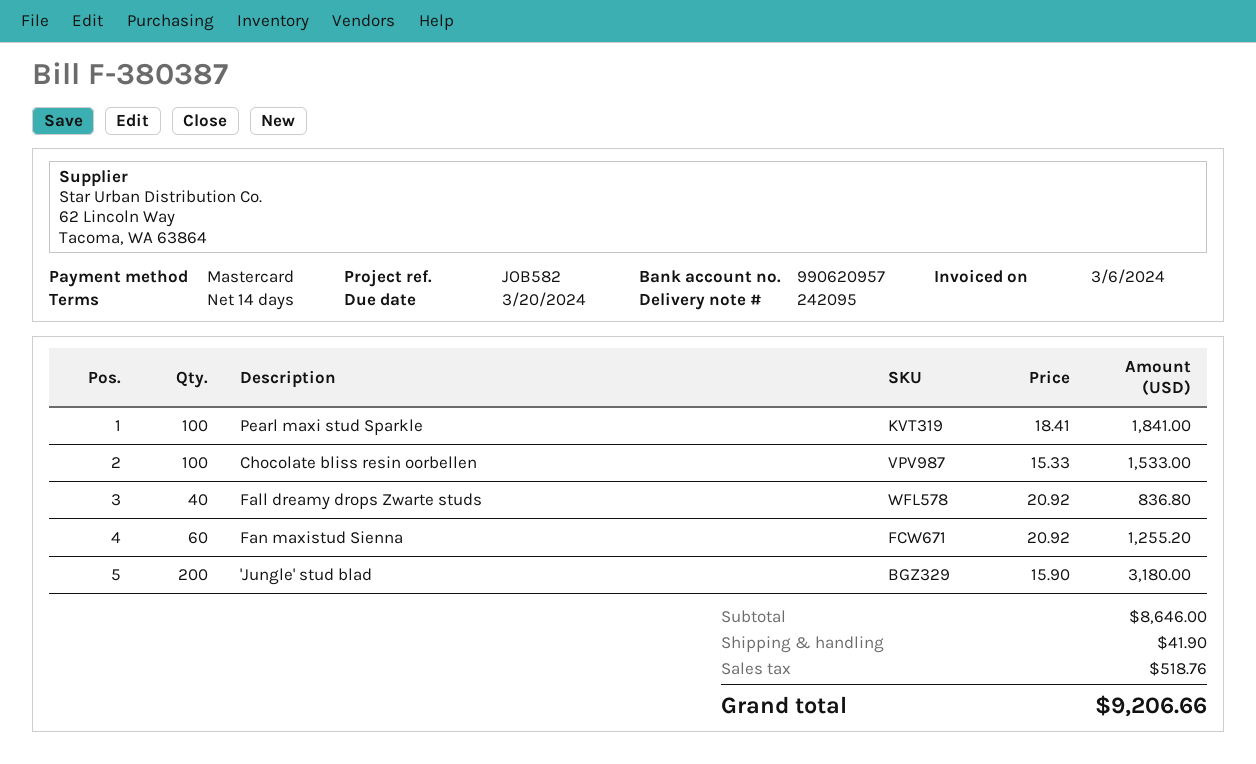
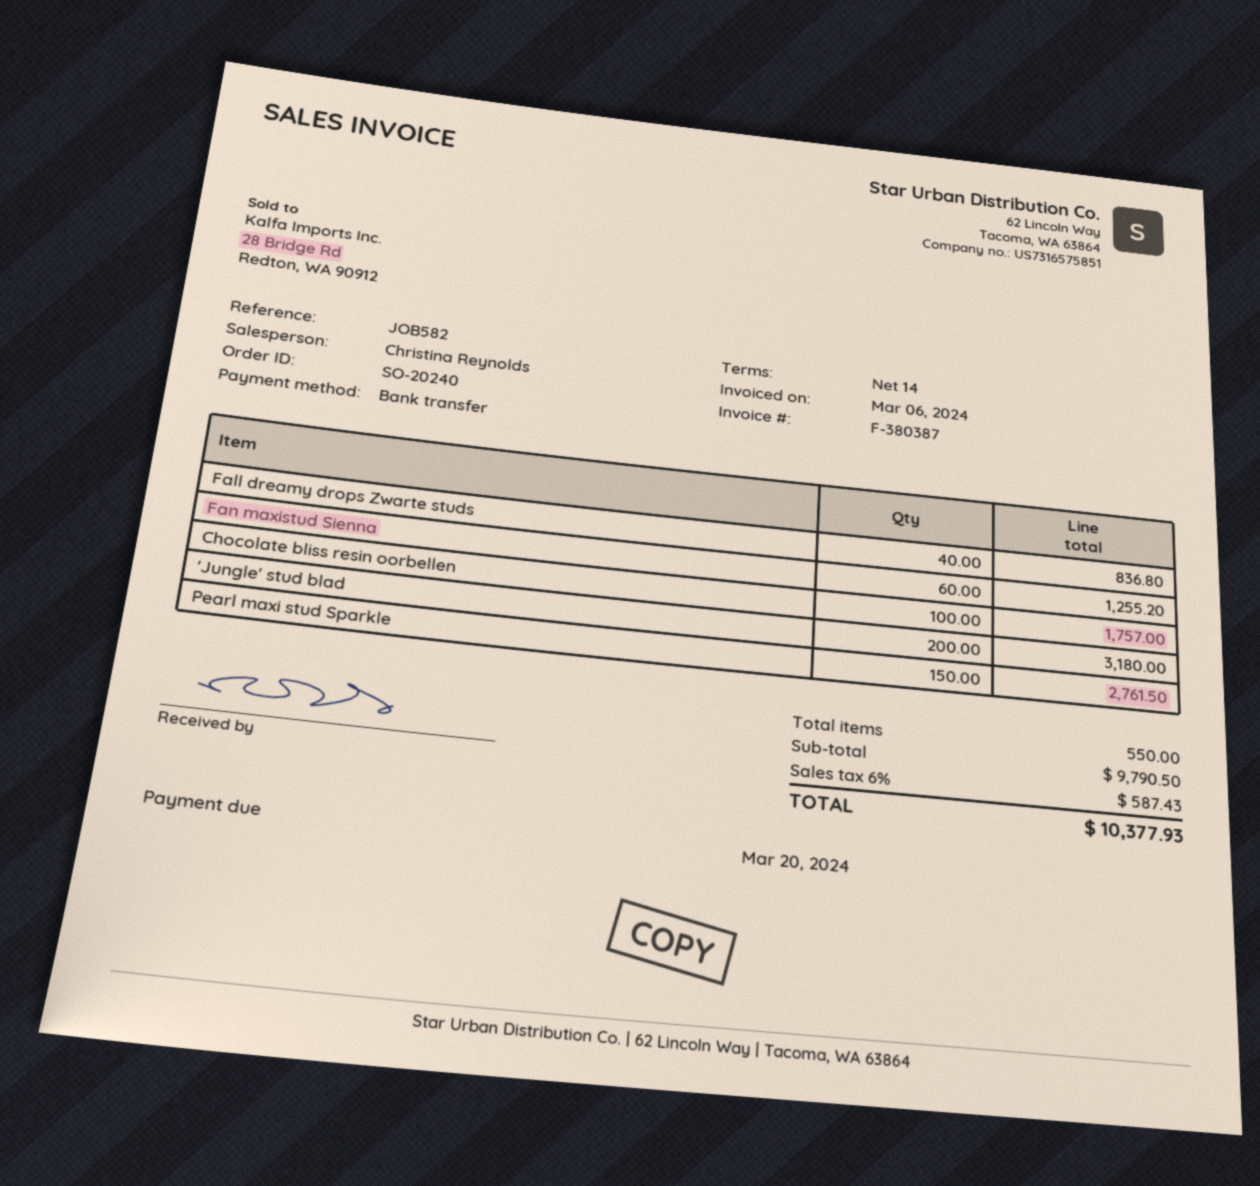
payment method: Mastercard -> bank transfer
Pearl maxi stud Sparkle: 100 for 1841.00 -> 150 for 2761.50
Chocolate bliss resin oorbellen: 100 for 1533.00 -> 100 for 1757.00
subtotal: 8646.00 -> 9790.50
shipping: 41.90 -> none
tax: 518.76 -> 587.43
total: 9206.66 -> 10377.93

